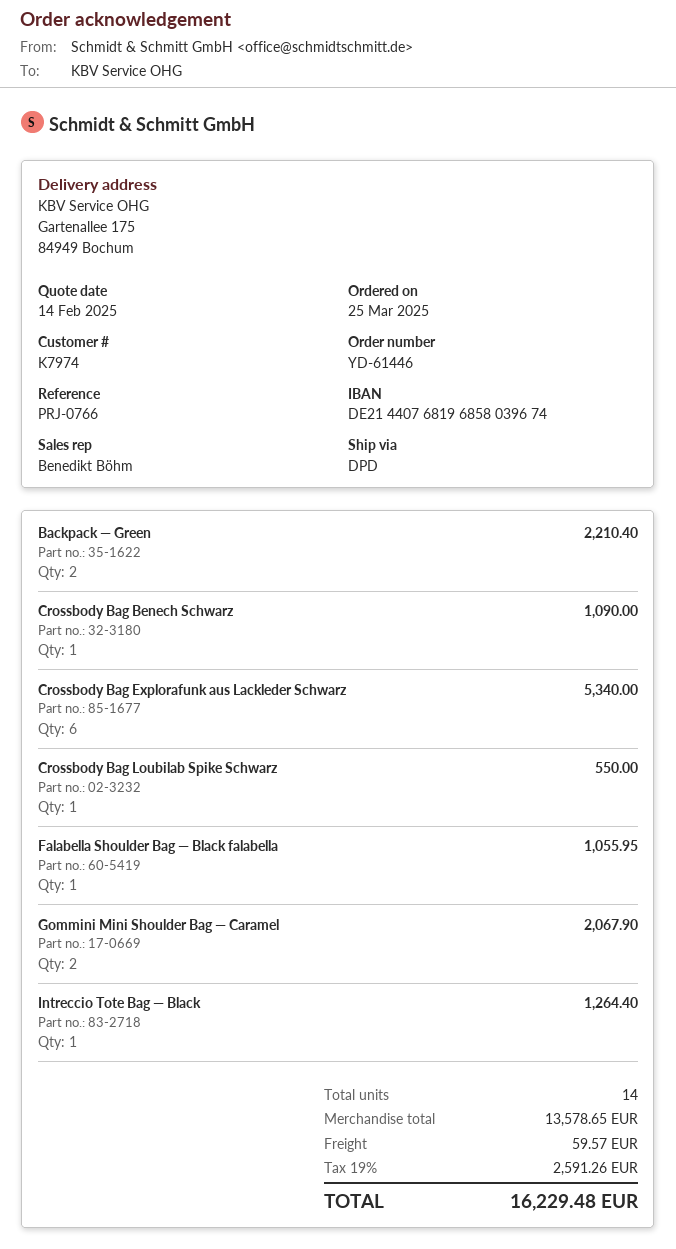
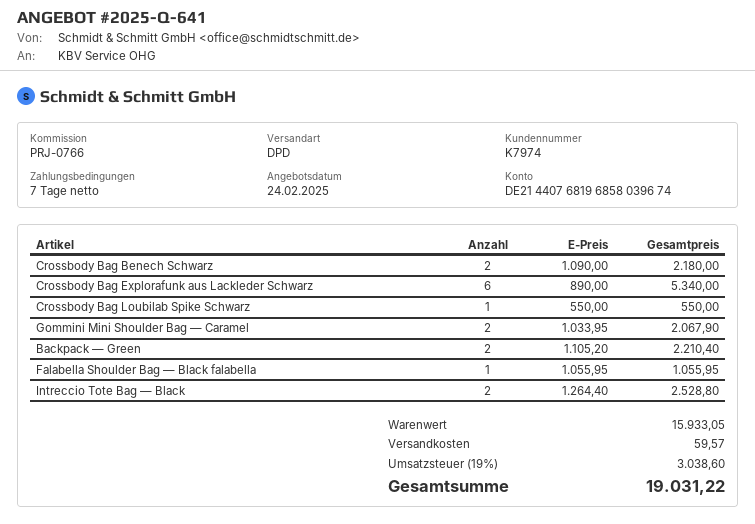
quote date: 2025-02-14 -> 2025-02-24
Crossbody Bag Benech Schwarz: 1 for 1090.00 -> 2 for 2180.00
Intreccio Tote Bag — Black: 1 for 1264.40 -> 2 for 2528.80
subtotal: 13578.65 -> 15933.05
tax: 19% = 2591.26 -> 19% = 3038.60
total: 16229.48 -> 19031.22

